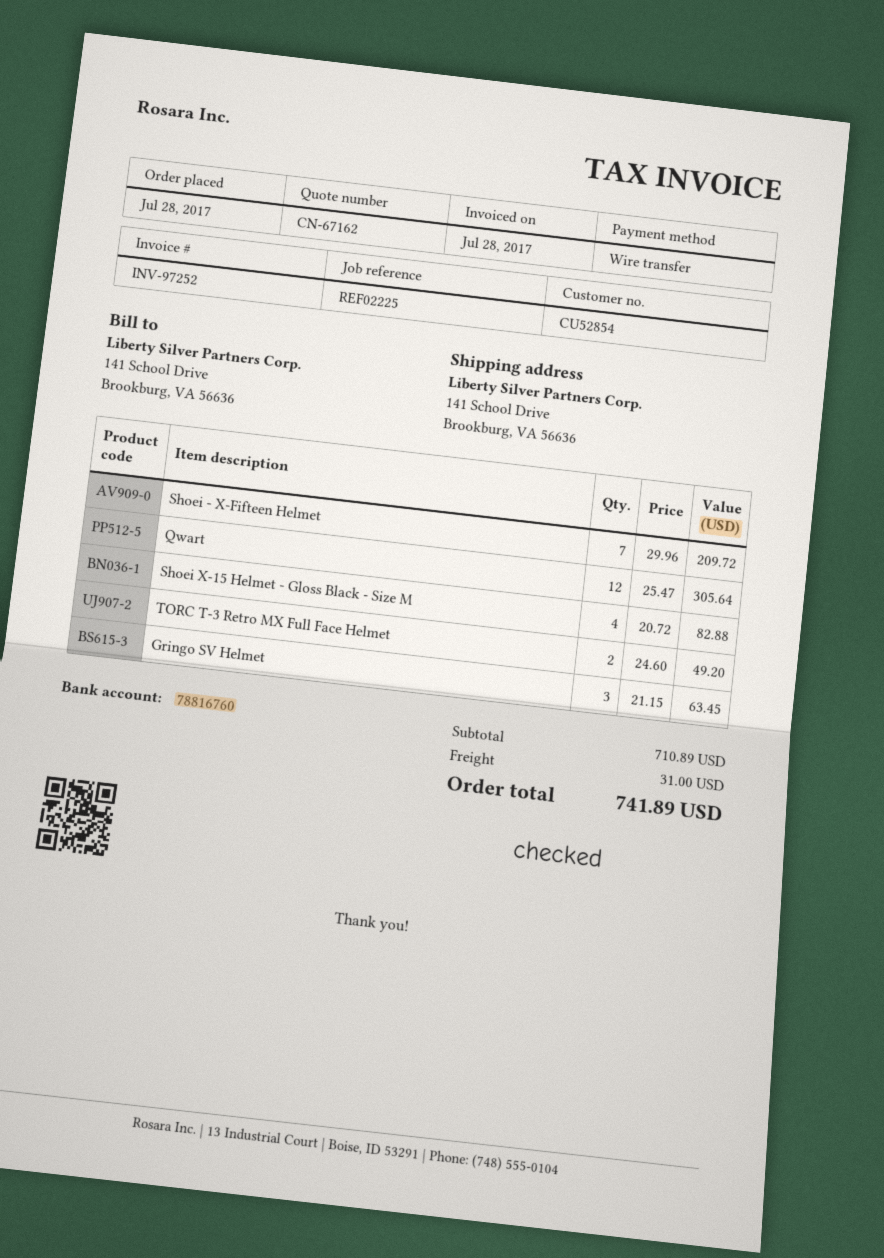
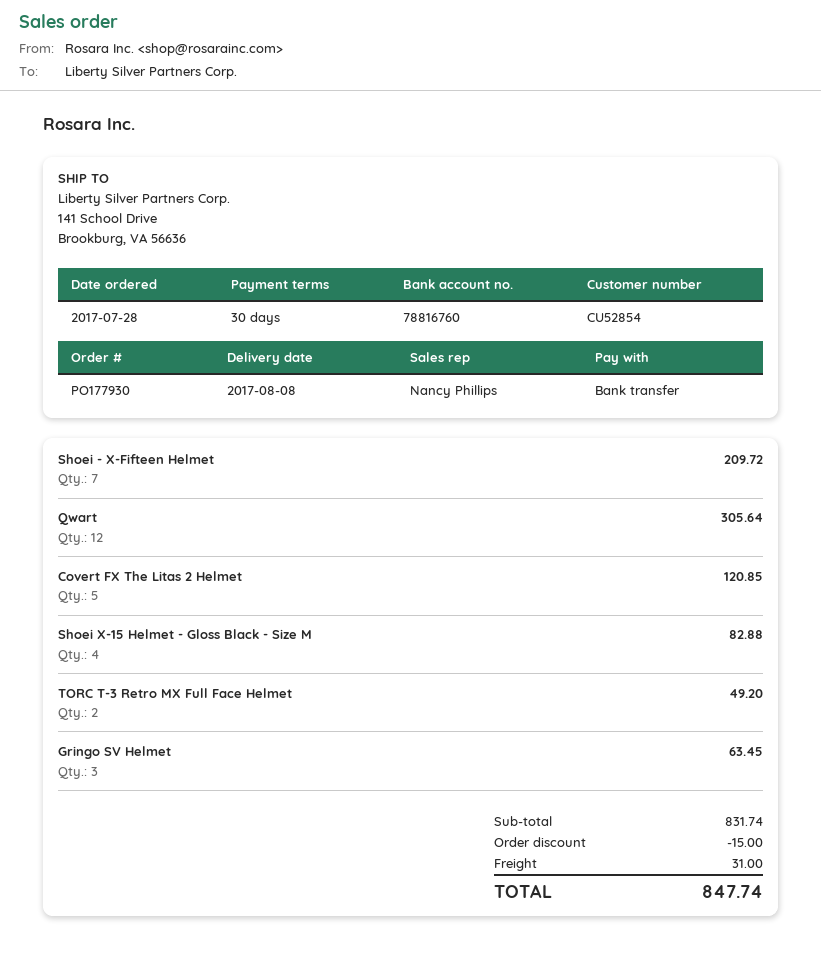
Covert FX The Litas 2 Helmet: none -> 5 for 120.85
subtotal: 710.89 -> 831.74
discount: none -> 15.00
total: 741.89 -> 847.74

